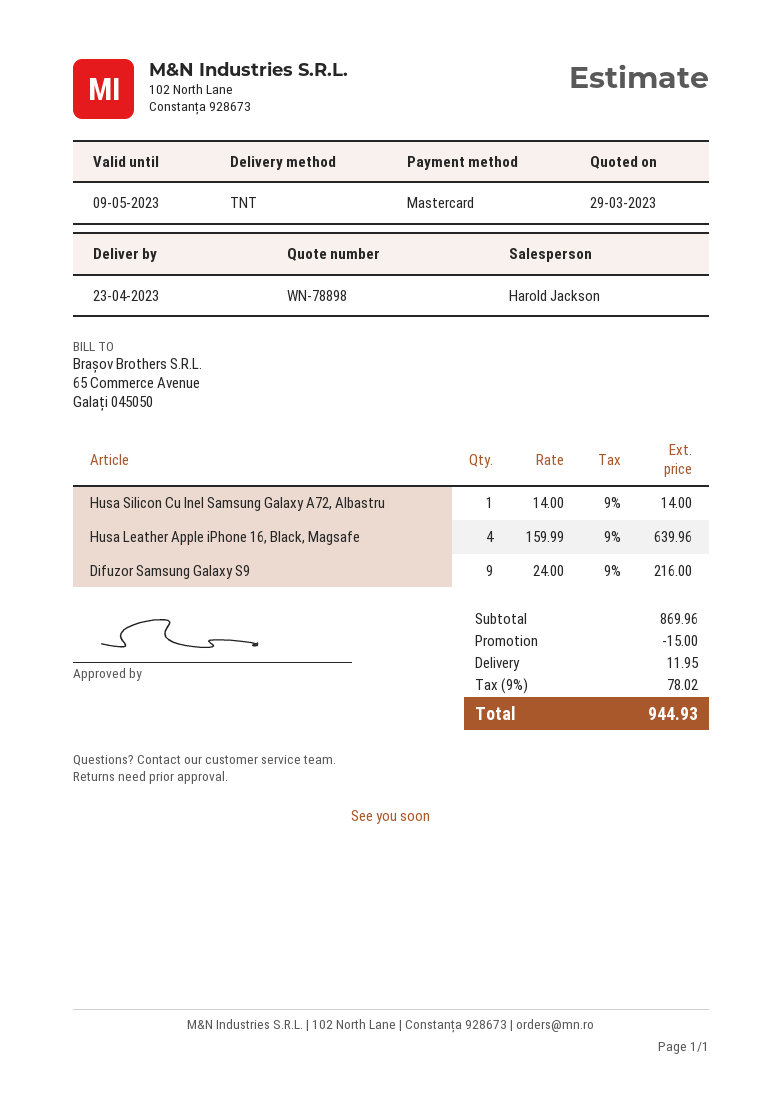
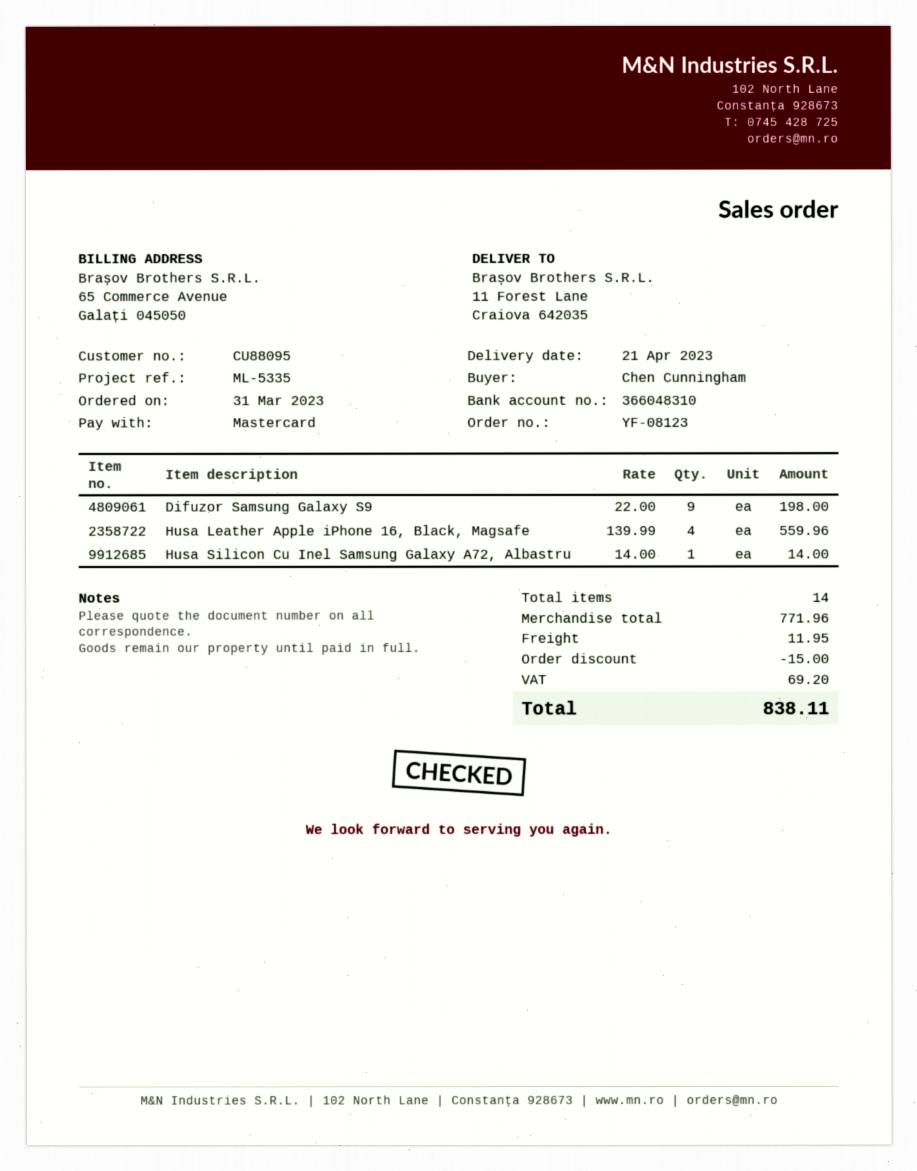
delivery date: 2023-04-23 -> 2023-04-21
Husa Leather Apple iPhone 16, Black, Magsafe: 4 x 159.99 = 639.96 -> 4 x 139.99 = 559.96
Difuzor Samsung Galaxy S9: 9 x 24.00 = 216.00 -> 9 x 22.00 = 198.00
subtotal: 869.96 -> 771.96
tax: 78.02 -> 69.20
total: 944.93 -> 838.11

